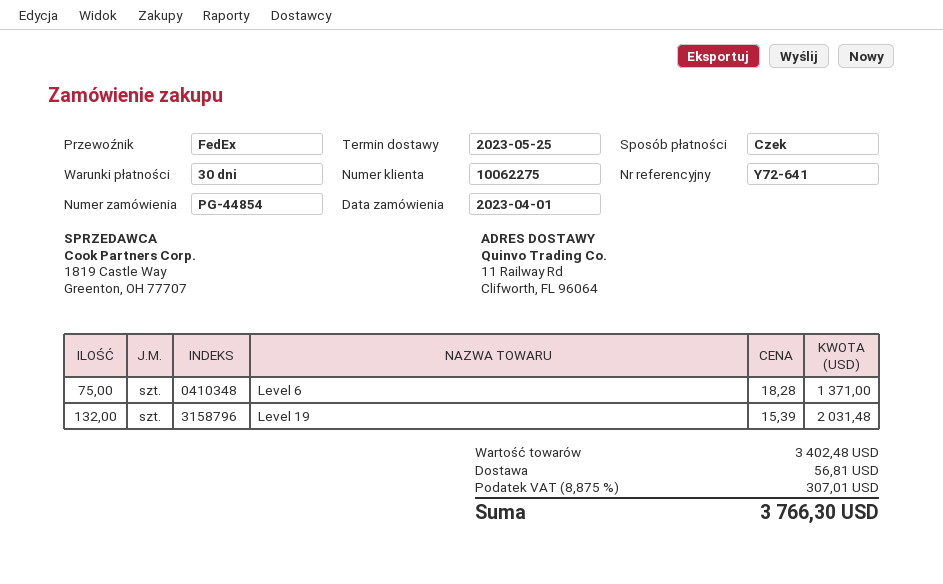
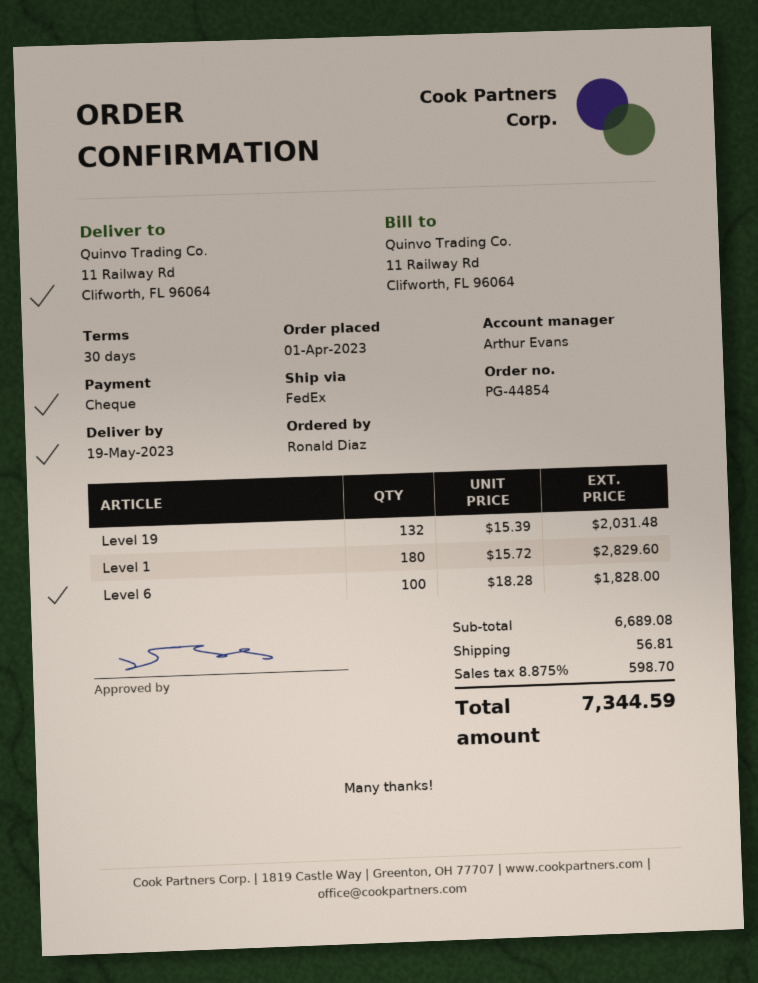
delivery date: 2023-05-25 -> 2023-05-19
Level 6: 75 x 18.28 = 1371.00 -> 100 x 18.28 = 1828.00
Level 1: none -> 180 x 15.72 = 2829.60
subtotal: 3402.48 -> 6689.08
tax: 8.875% = 307.01 -> 8.875% = 598.70
total: 3766.30 -> 7344.59

